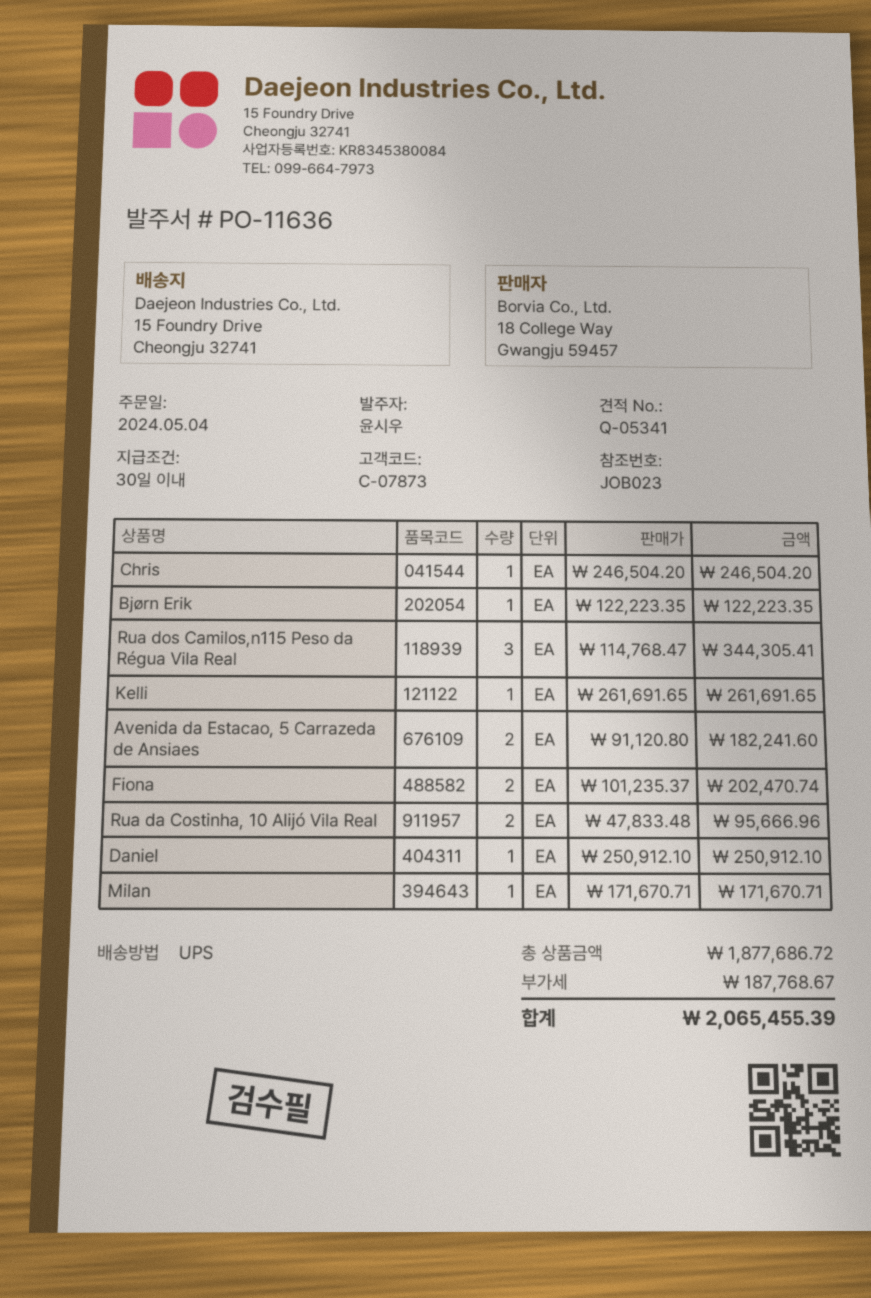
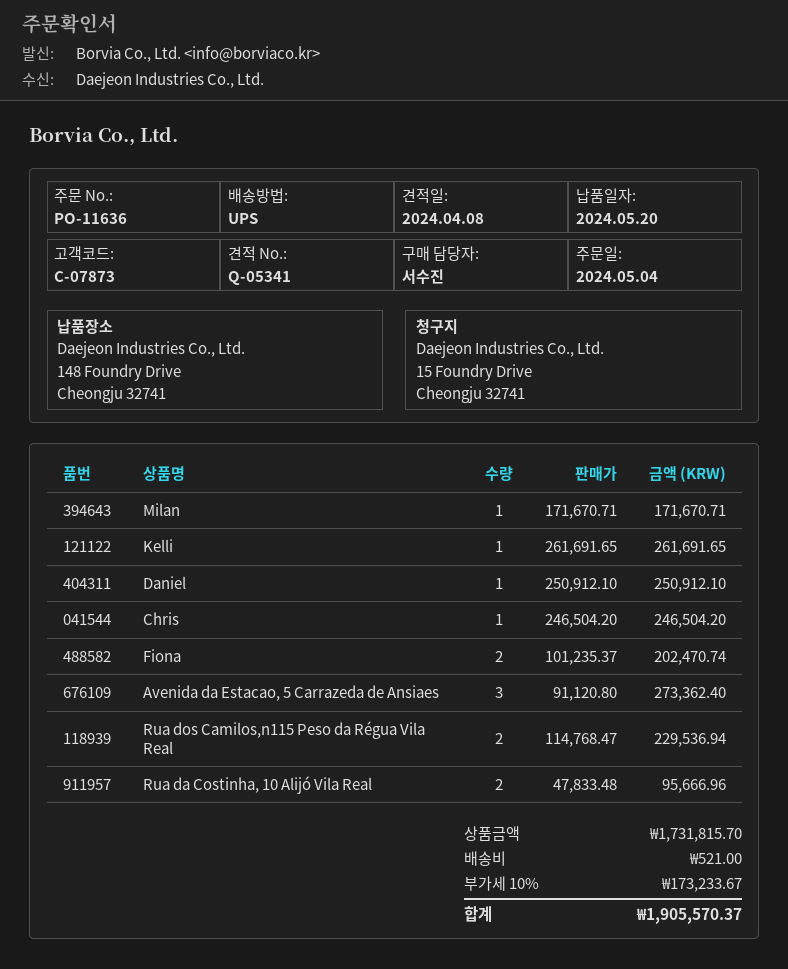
ordered by: 윤시우 -> 서수진
ship to: 15 Foundry Drive, Cheongju 32741 -> 148 Foundry Drive, Cheongju 32741
Bjørn Erik: 1 x 122223.35 = 122223.35 -> none
Rua dos Camilos,n115 Peso da Régua Vila Real: 3 x 114768.47 = 344305.41 -> 2 x 114768.47 = 229536.94
Avenida da Estacao, 5 Carrazeda de Ansiaes: 2 x 91120.80 = 182241.60 -> 3 x 91120.80 = 273362.40
subtotal: 1877686.72 -> 1731815.70
shipping: none -> 521.00
tax: 187768.67 -> 173233.67
total: 2065455.39 -> 1905570.37

